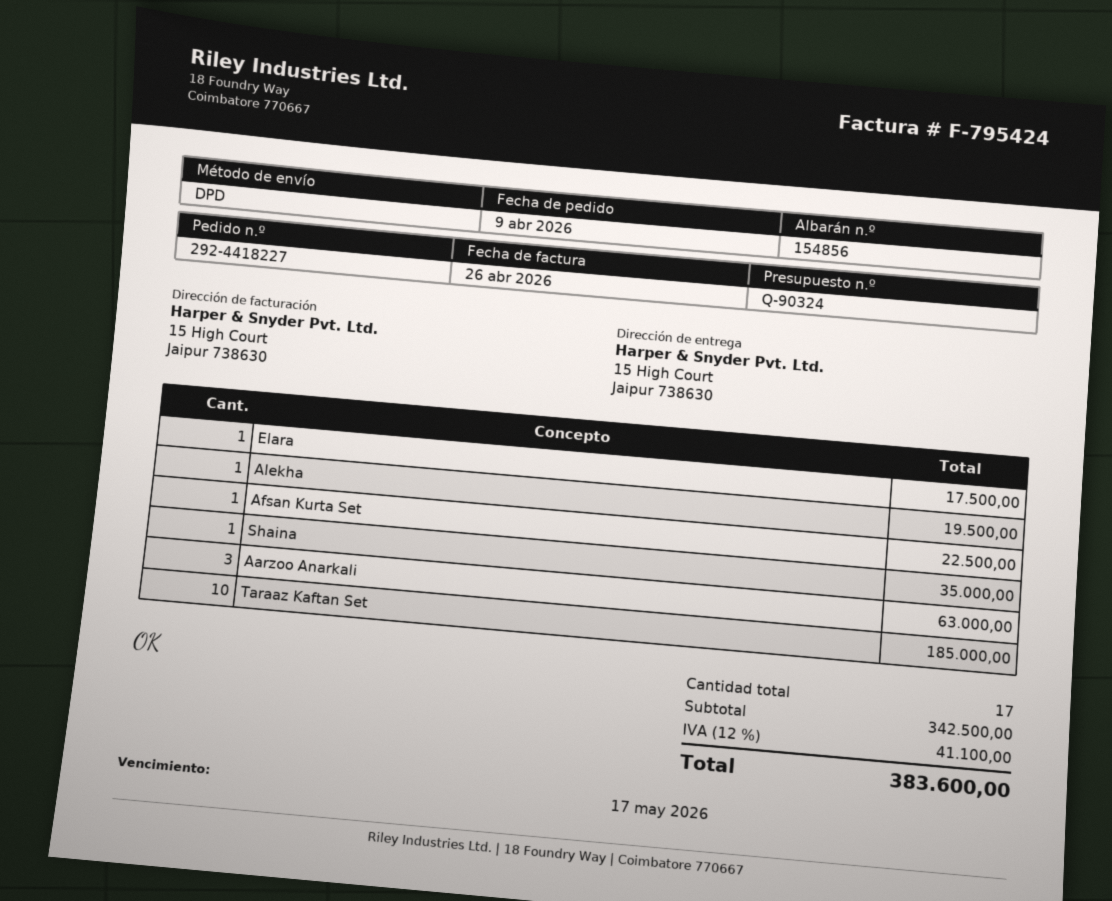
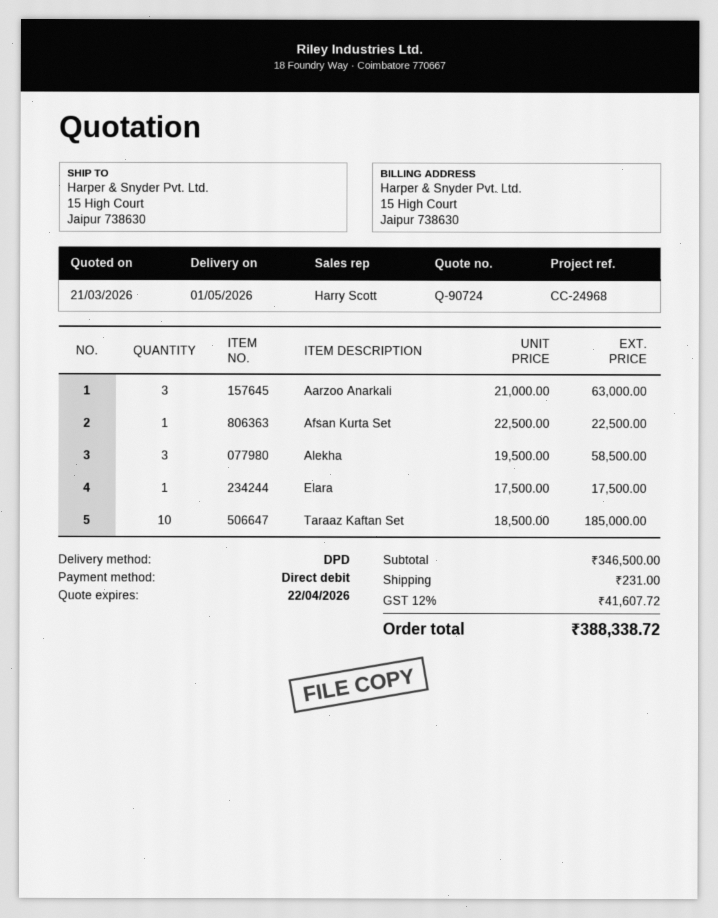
quote number: Q-90324 -> Q-90724
Alekha: 1 for 19500.00 -> 3 for 58500.00
Shaina: 1 for 35000.00 -> none
subtotal: 342500.00 -> 346500.00
shipping: none -> 231.00
tax: 12% = 41100.00 -> 12% = 41607.72
total: 383600.00 -> 388338.72

